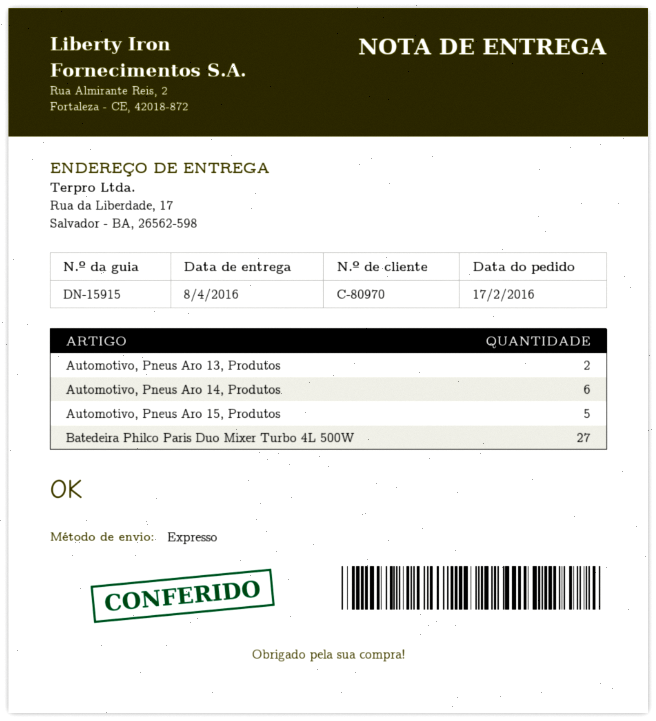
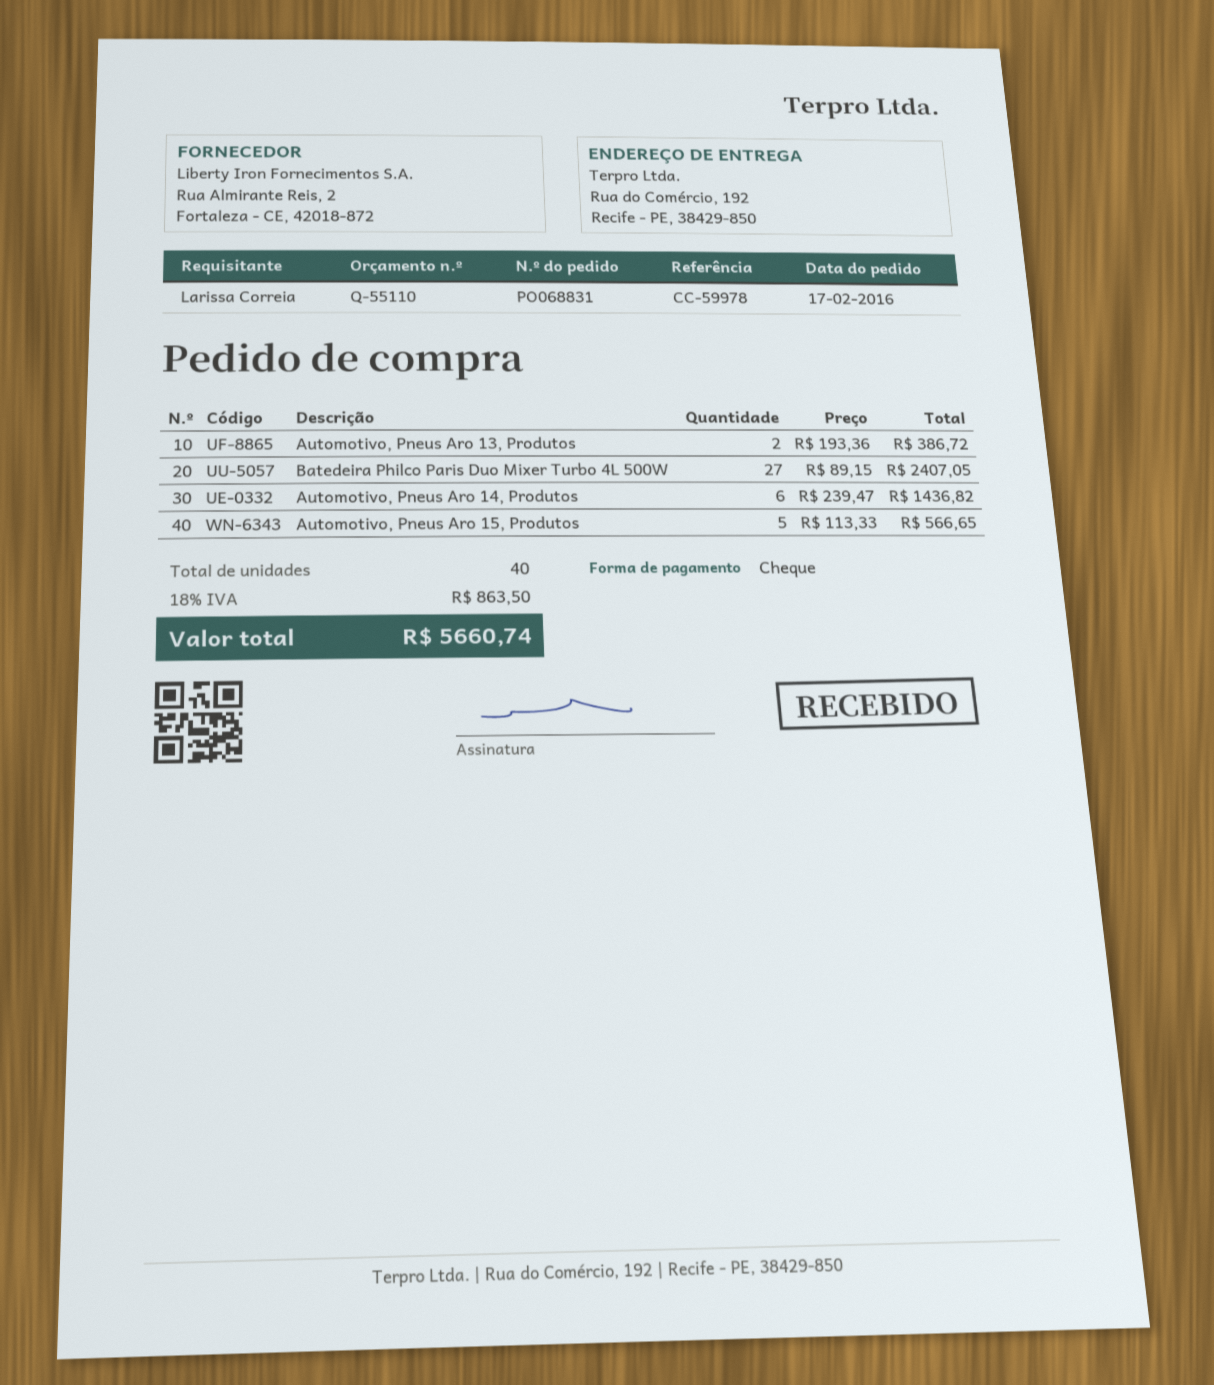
ship to: Rua da Liberdade, 17, Salvador - BA, 26562-598 -> Rua do Comércio, 192, Recife - PE, 38429-850

